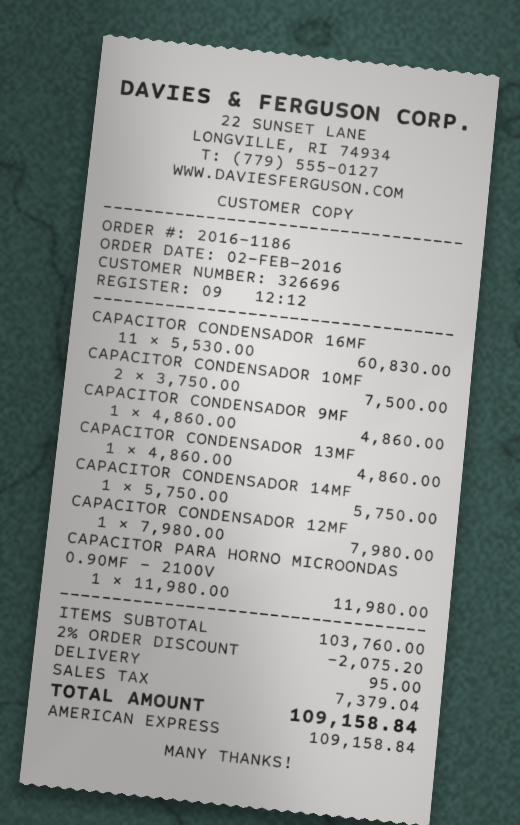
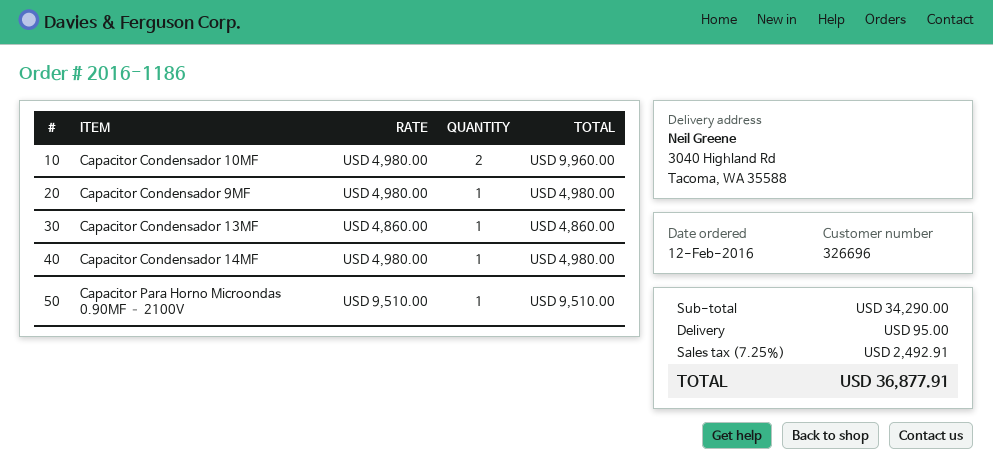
order date: 2016-02-02 -> 2016-02-12
CAPACITOR CONDENSADOR 16MF: 11 x 5530.00 = 60830.00 -> none
CAPACITOR CONDENSADOR 10MF: 2 x 3750.00 = 7500.00 -> 2 x 4980.00 = 9960.00
CAPACITOR CONDENSADOR 9MF: 1 x 4860.00 = 4860.00 -> 1 x 4980.00 = 4980.00
CAPACITOR CONDENSADOR 14MF: 1 x 5750.00 = 5750.00 -> 1 x 4980.00 = 4980.00
CAPACITOR CONDENSADOR 12MF: 1 x 7980.00 = 7980.00 -> none
CAPACITOR PARA HORNO MICROONDAS 0.90MF – 2100V: 1 x 11980.00 = 11980.00 -> 1 x 9510.00 = 9510.00
subtotal: 103760.00 -> 34290.00
discount: 2% = 2075.20 -> none
tax: 7379.04 -> 2492.91
total: 109158.84 -> 36877.91

